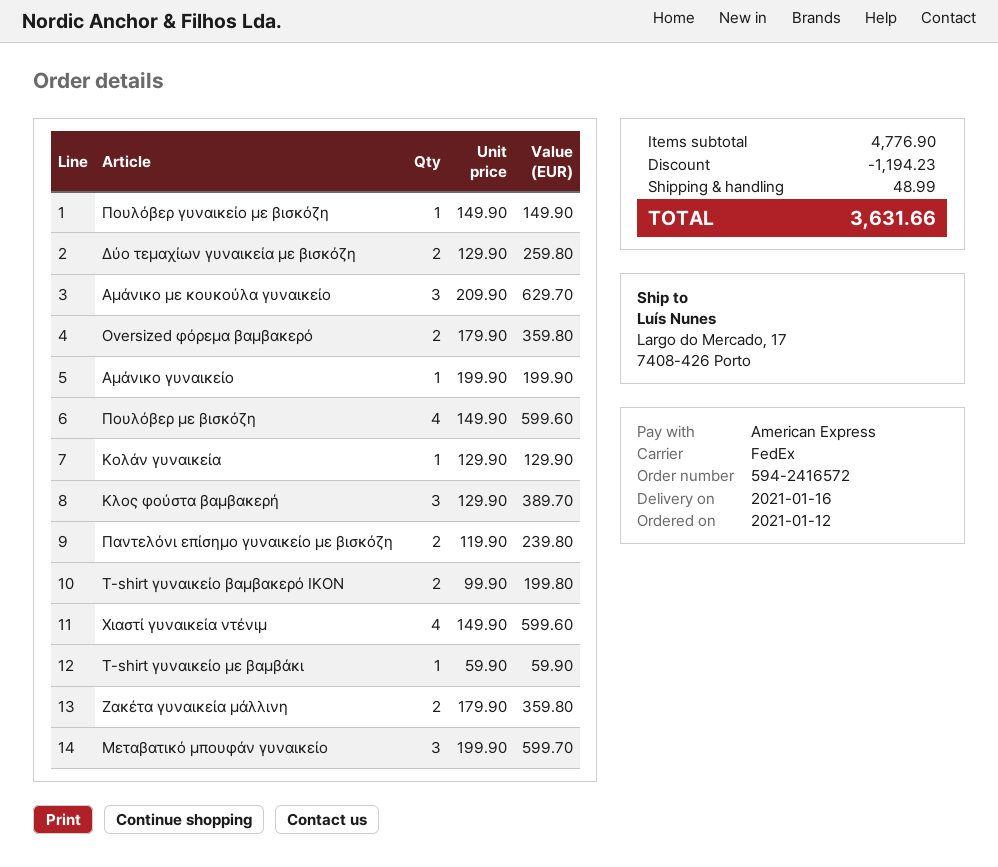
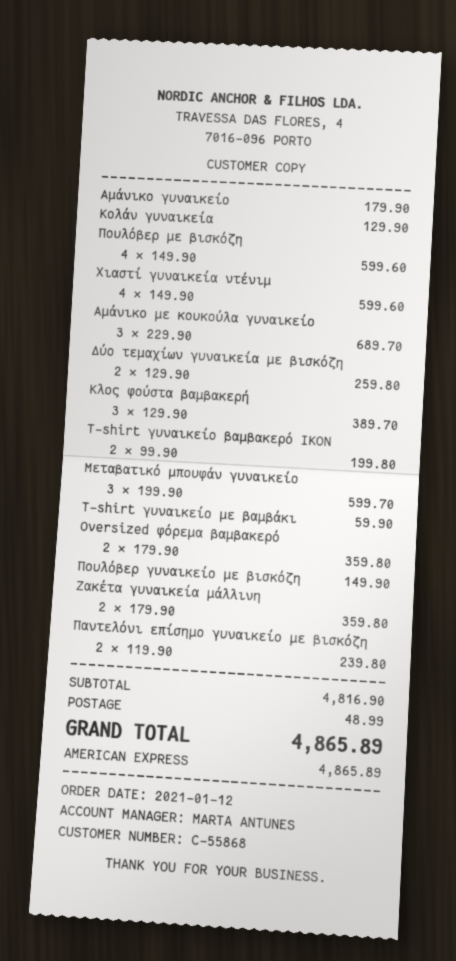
Αμάνικο με κουκούλα γυναικείο: 3 x 209.90 = 629.70 -> 3 x 229.90 = 689.70
Αμάνικο γυναικείο: 1 x 199.90 = 199.90 -> 1 x 179.90 = 179.90
subtotal: 4776.90 -> 4816.90
discount: 1194.23 -> none
total: 3631.66 -> 4865.89

